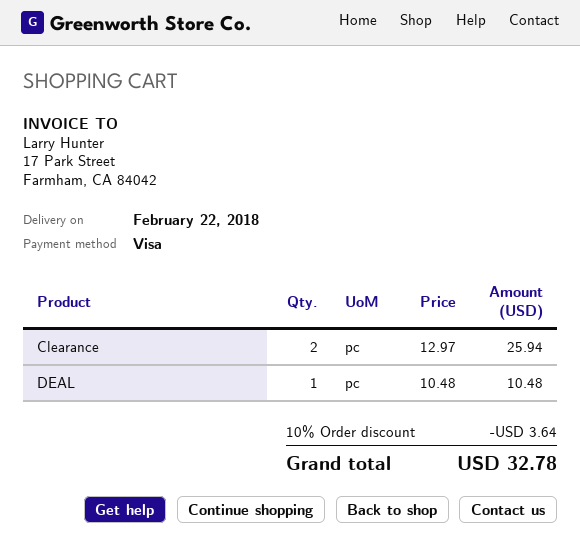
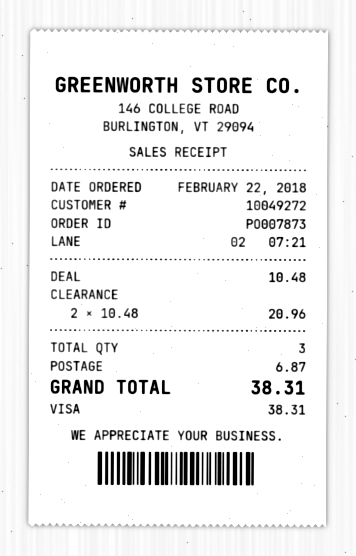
Clearance: 2 x 12.97 = 25.94 -> 2 x 10.48 = 20.96
discount: 10% = 3.64 -> none
shipping: none -> 6.87
total: 32.78 -> 38.31

